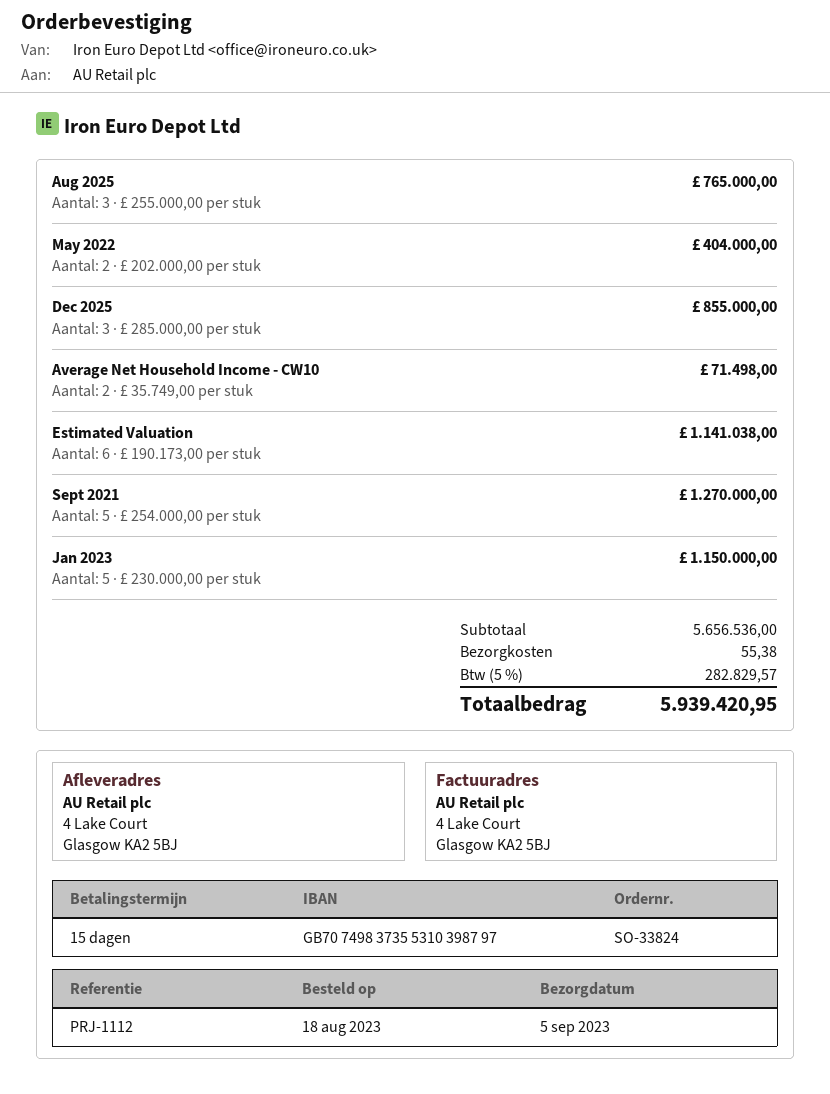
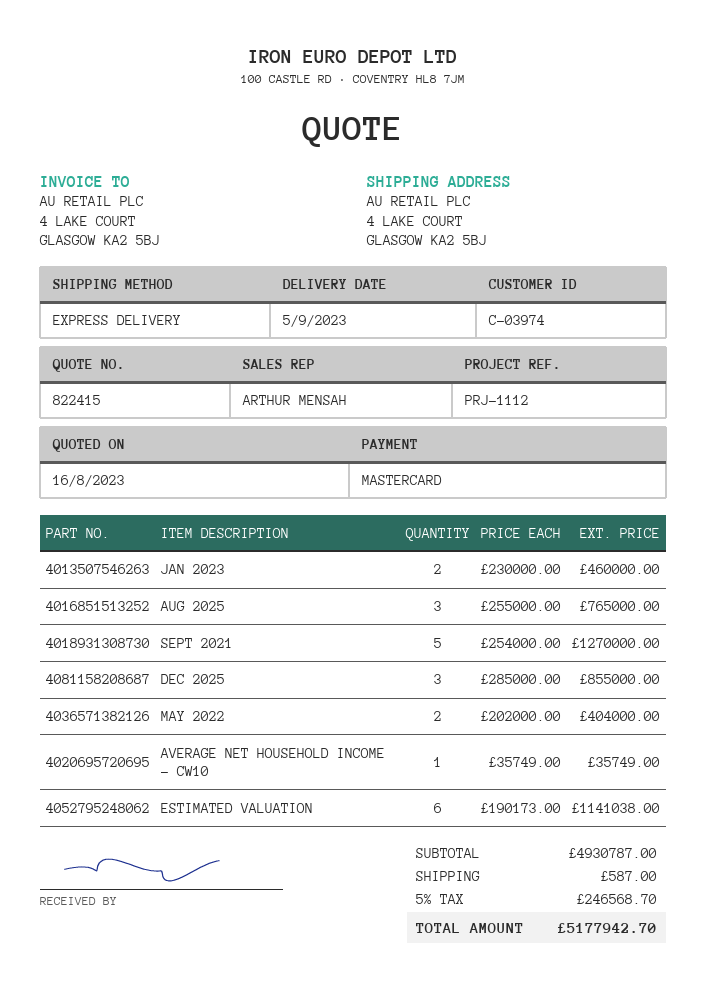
Average Net Household Income - CW10: 2 x 35749.00 = 71498.00 -> 1 x 35749.00 = 35749.00
Jan 2023: 5 x 230000.00 = 1150000.00 -> 2 x 230000.00 = 460000.00
subtotal: 5656536.00 -> 4930787.00
shipping: 55.38 -> 587.00
tax: 5% = 282829.57 -> 5% = 246568.70
total: 5939420.95 -> 5177942.70

